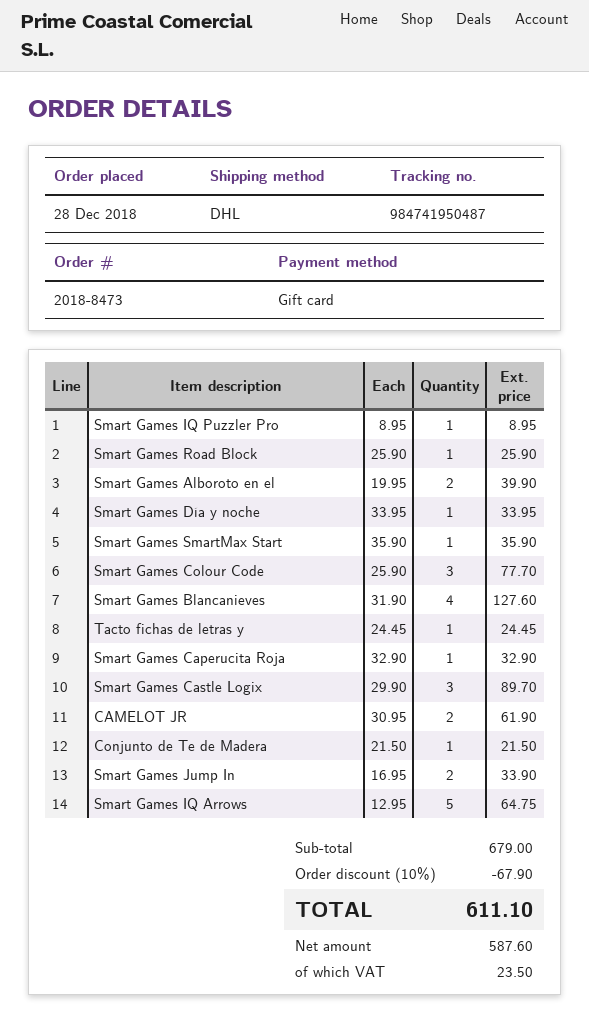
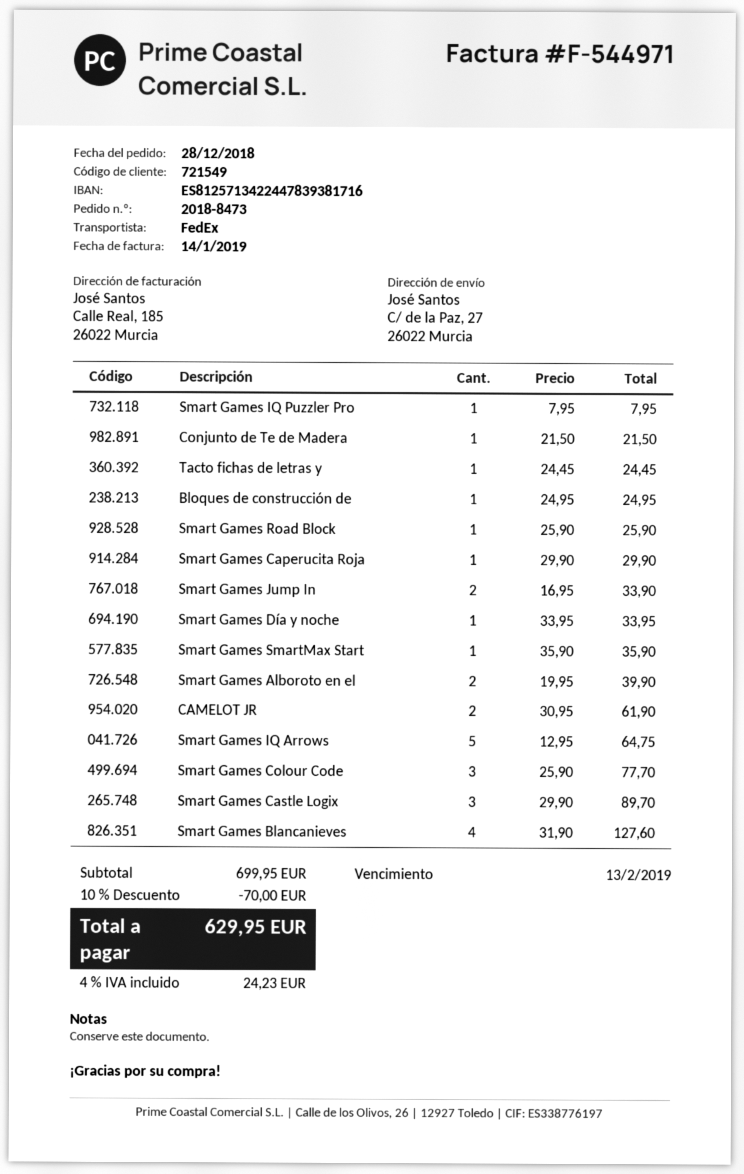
shipping method: DHL -> FedEx
Smart Games IQ Puzzler Pro: 1 x 8.95 = 8.95 -> 1 x 7.95 = 7.95
Smart Games Caperucita Roja: 1 x 32.90 = 32.90 -> 1 x 29.90 = 29.90
Bloques de construcción de: none -> 1 x 24.95 = 24.95
subtotal: 679.00 -> 699.95
discount: 10% = 67.90 -> 10% = 70.00
tax: 23.50 -> 24.23
total: 611.10 -> 629.95

